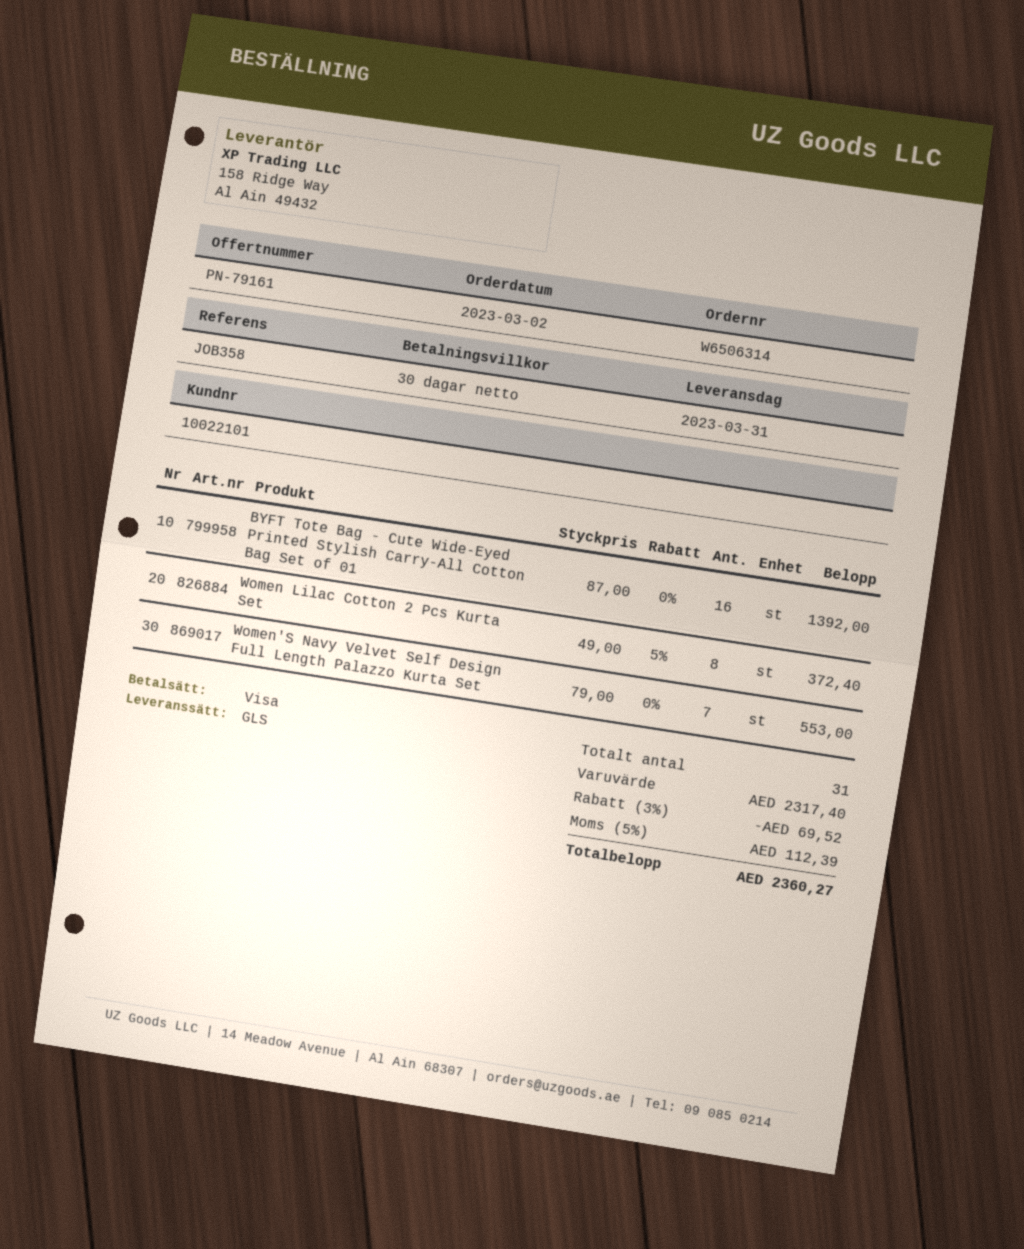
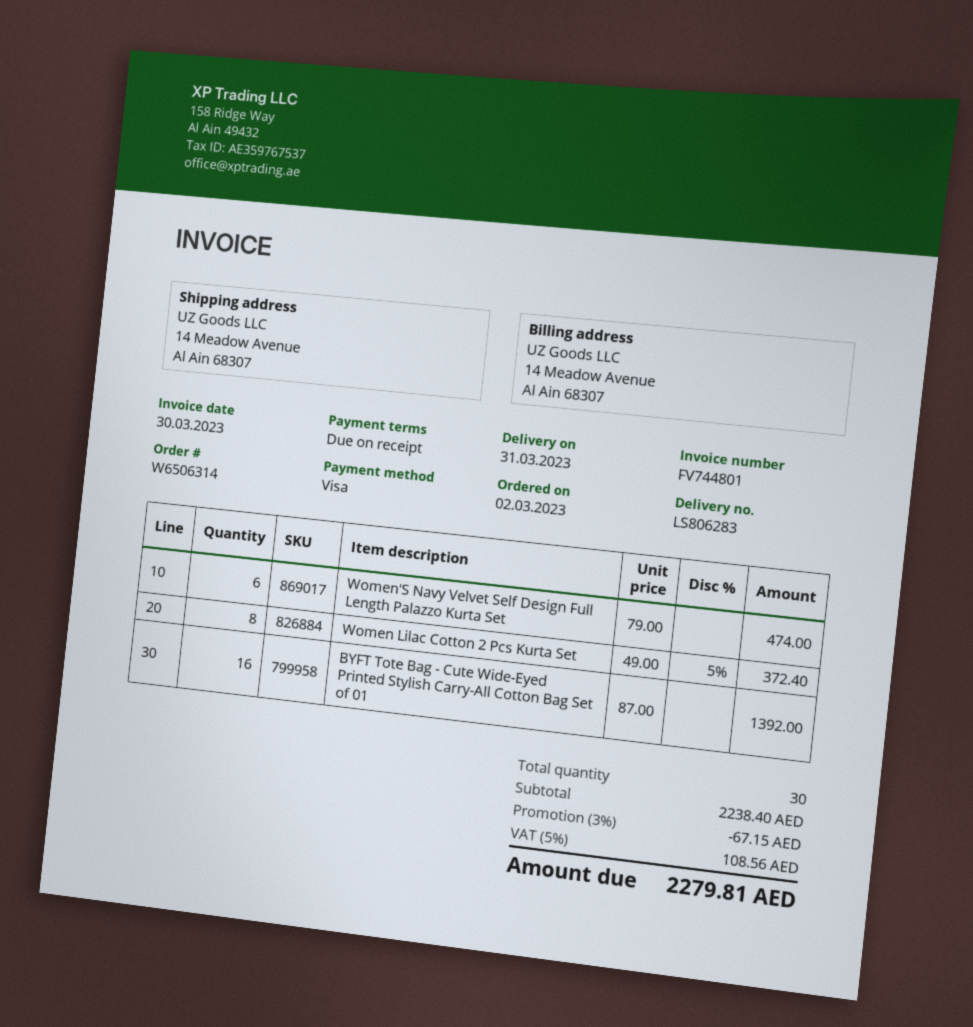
payment terms: 30 days -> on receipt
Women'S Navy Velvet Self Design Full Length Palazzo Kurta Set: 7 x 79.00 = 553.00 -> 6 x 79.00 = 474.00
total quantity: 31 -> 30
subtotal: 2317.40 -> 2238.40
discount: 3% = 69.52 -> 3% = 67.15
tax: 5% = 112.39 -> 5% = 108.56
total: 2360.27 -> 2279.81

